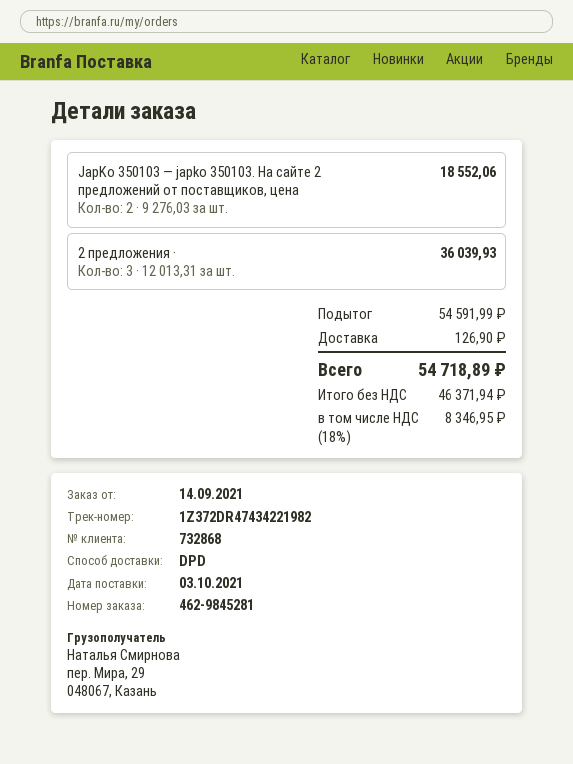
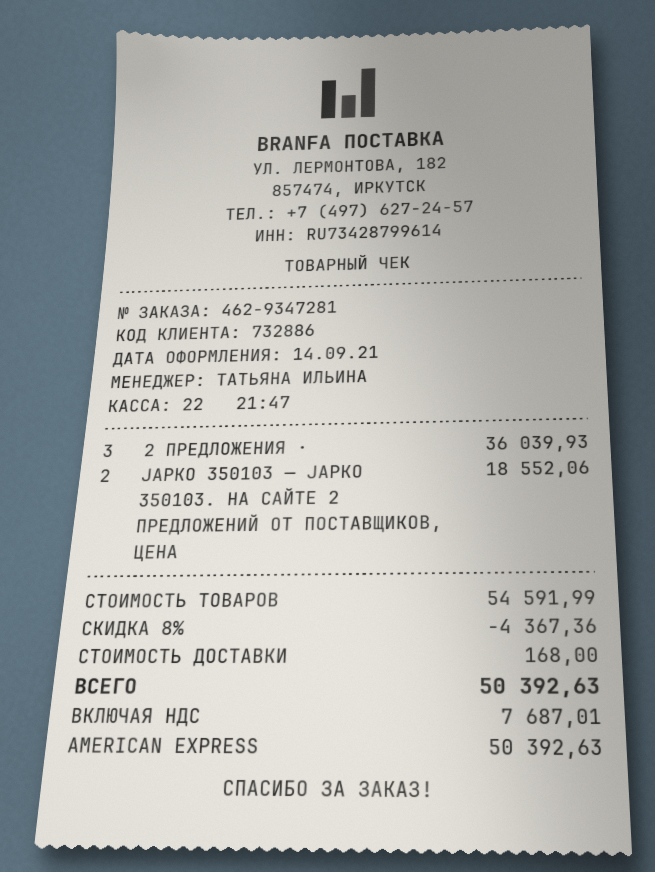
order number: 462-9845281 -> 462-9347281
customer number: 732868 -> 732886
discount: none -> 8% = 4367.36
shipping: 126.90 -> 168.00
tax: 8346.95 -> 7687.01
total: 54718.89 -> 50392.63

